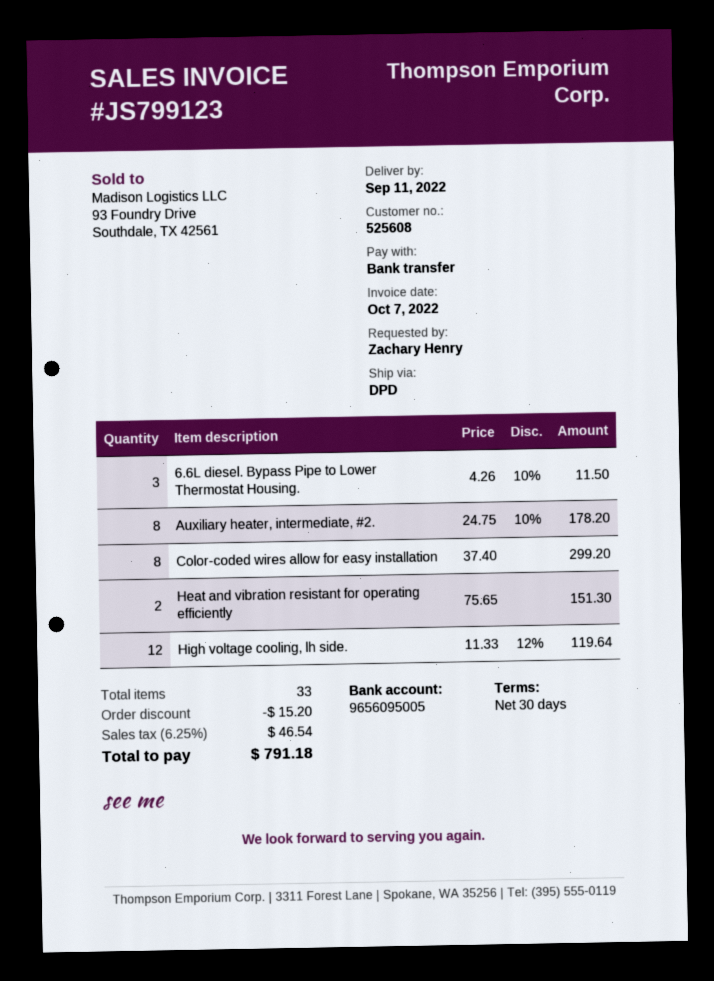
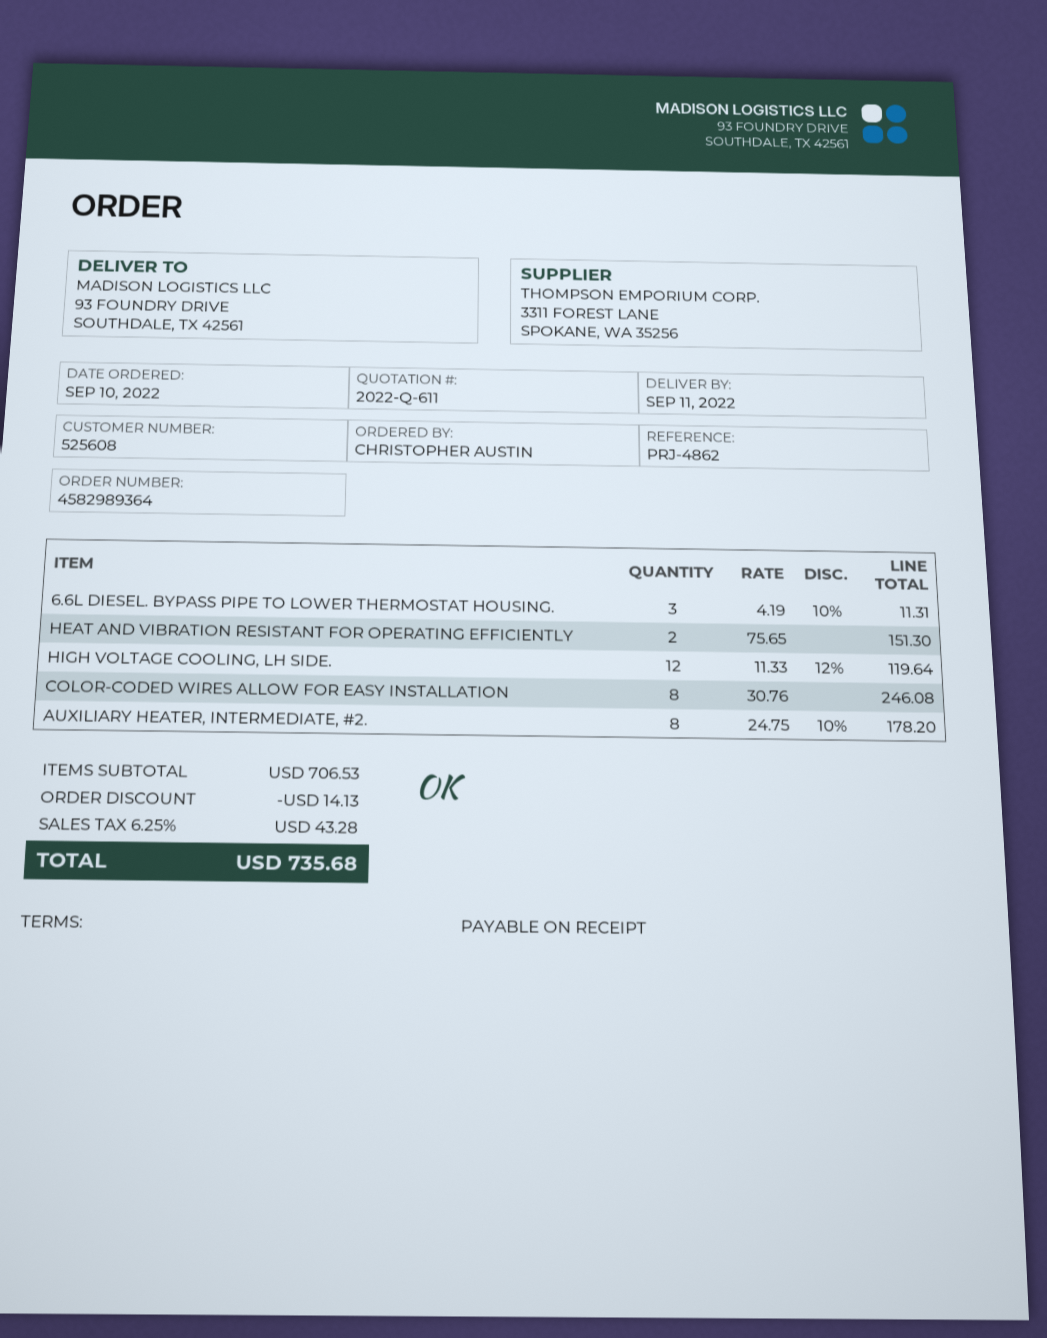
payment terms: 30 days -> on receipt
ordered by: Zachary Henry -> CHRISTOPHER AUSTIN
6.6L diesel. Bypass Pipe to Lower Thermostat Housing.: 3 x 4.26 - 10% = 11.50 -> 3 x 4.19 - 10% = 11.31
Color-coded wires allow for easy installation: 8 x 37.40 = 299.20 -> 8 x 30.76 = 246.08
discount: 15.20 -> 14.13
tax: 6.25% = 46.54 -> 6.25% = 43.28
total: 791.18 -> 735.68

